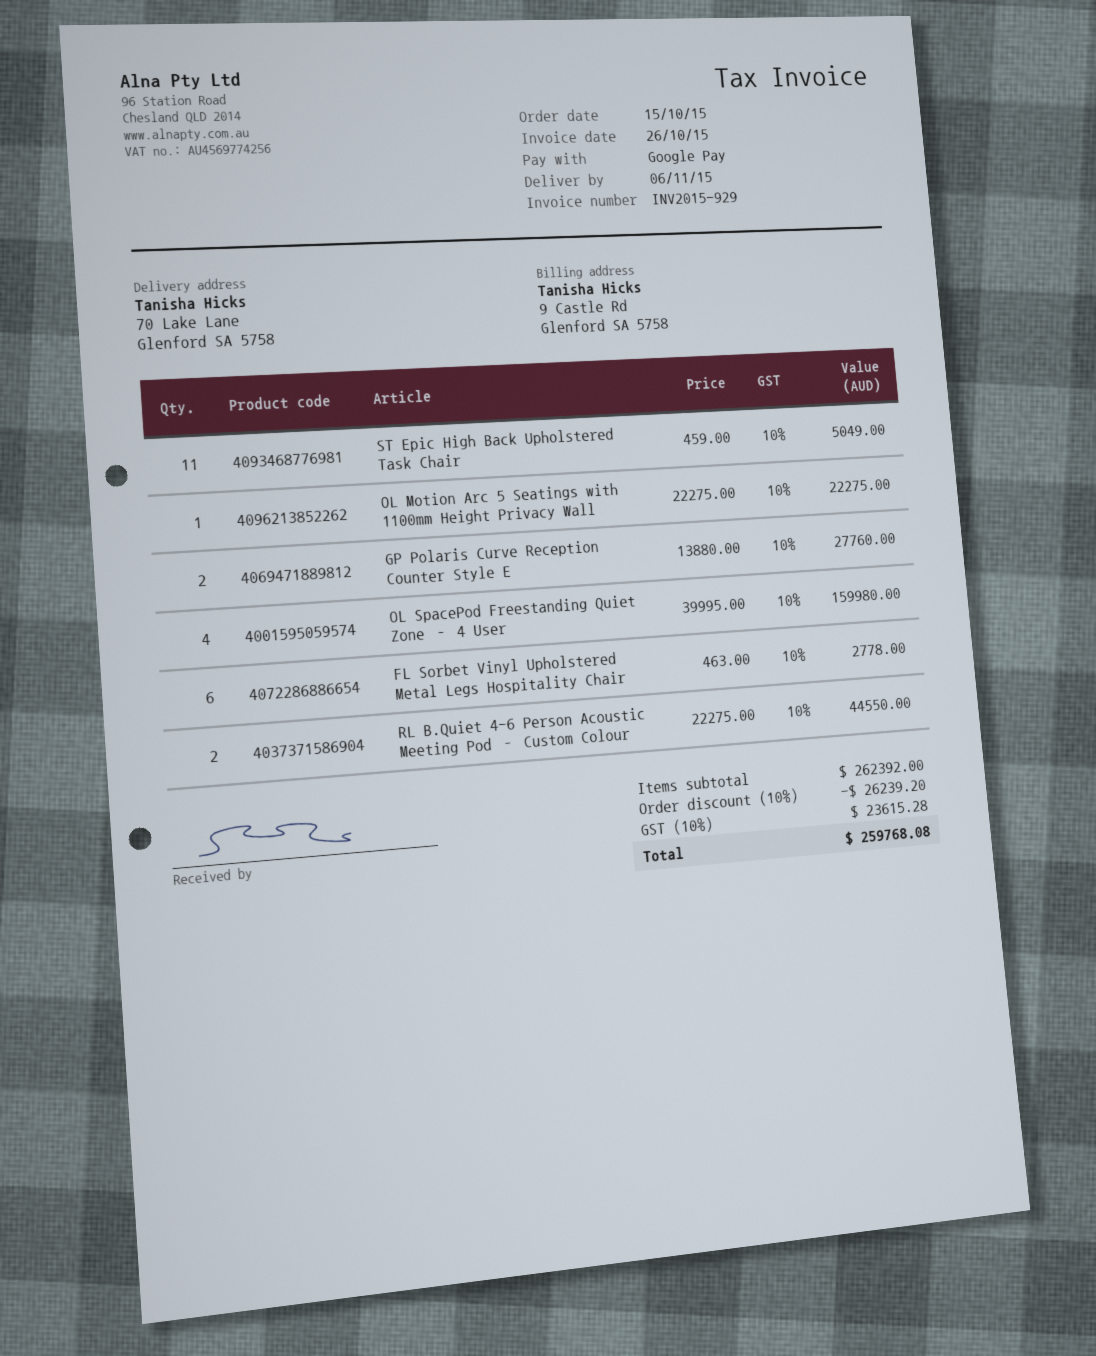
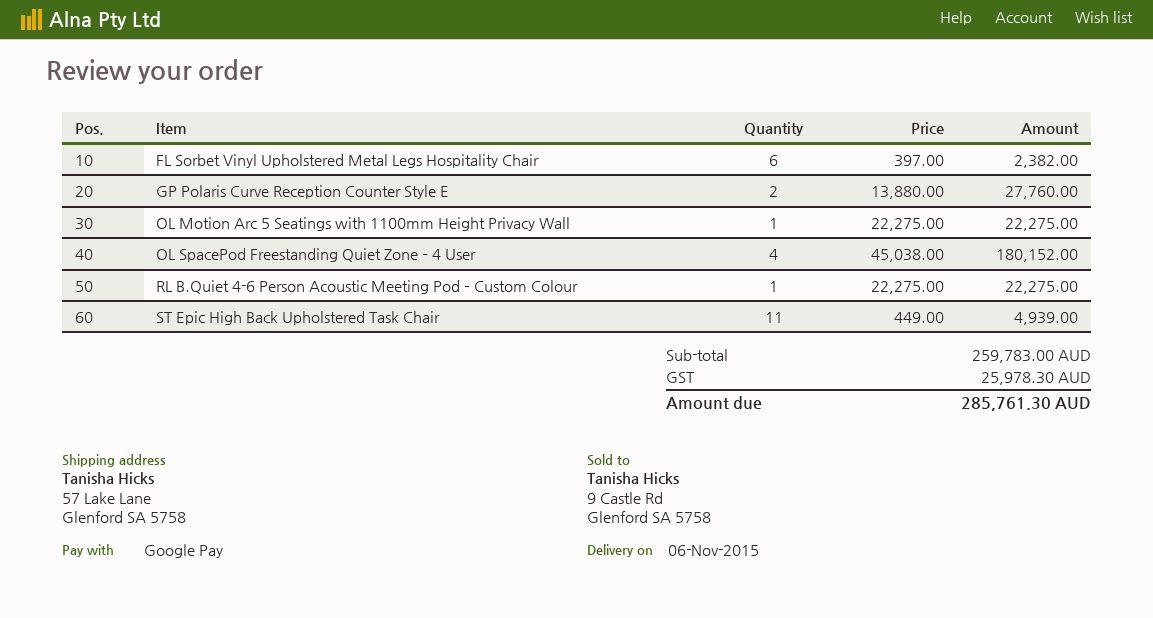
ship to: 70 Lake Lane, Glenford SA 5758 -> 57 Lake Lane, Glenford SA 5758
ST Epic High Back Upholstered Task Chair: 11 x 459.00 = 5049.00 -> 11 x 449.00 = 4939.00
OL SpacePod Freestanding Quiet Zone – 4 User: 4 x 39995.00 = 159980.00 -> 4 x 45038.00 = 180152.00
FL Sorbet Vinyl Upholstered Metal Legs Hospitality Chair: 6 x 463.00 = 2778.00 -> 6 x 397.00 = 2382.00
RL B.Quiet 4-6 Person Acoustic Meeting Pod – Custom Colour: 2 x 22275.00 = 44550.00 -> 1 x 22275.00 = 22275.00
subtotal: 262392.00 -> 259783.00
discount: 10% = 26239.20 -> none
tax: 23615.28 -> 25978.30
total: 259768.08 -> 285761.30

